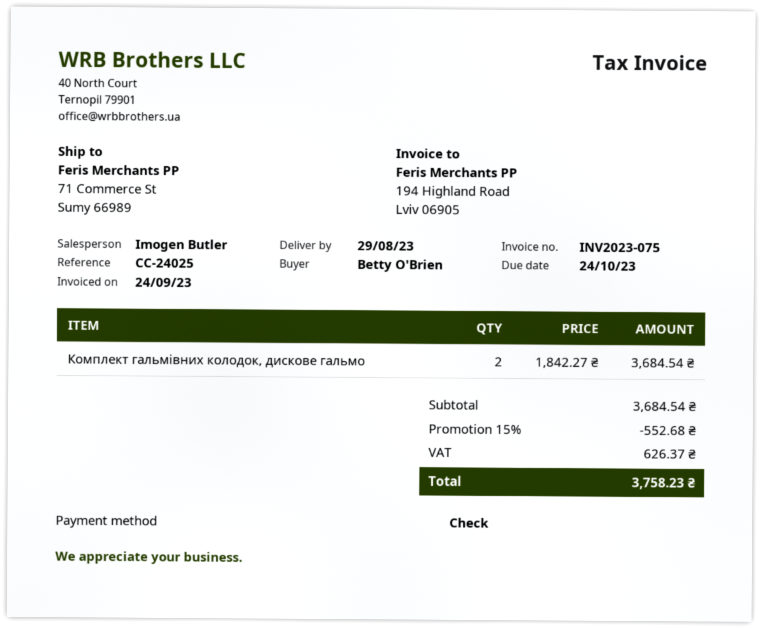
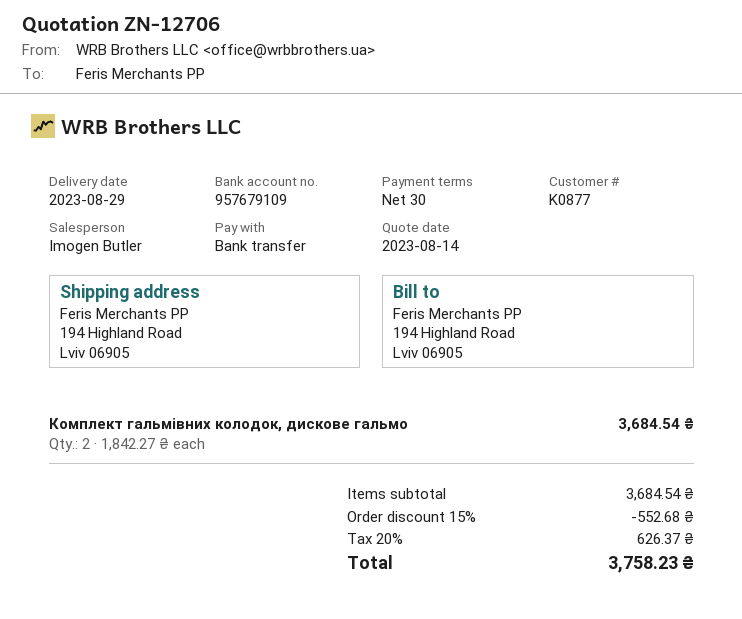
payment method: cheque -> bank transfer
ship to: 71 Commerce St, Sumy 66989 -> 194 Highland Road, Lviv 06905

